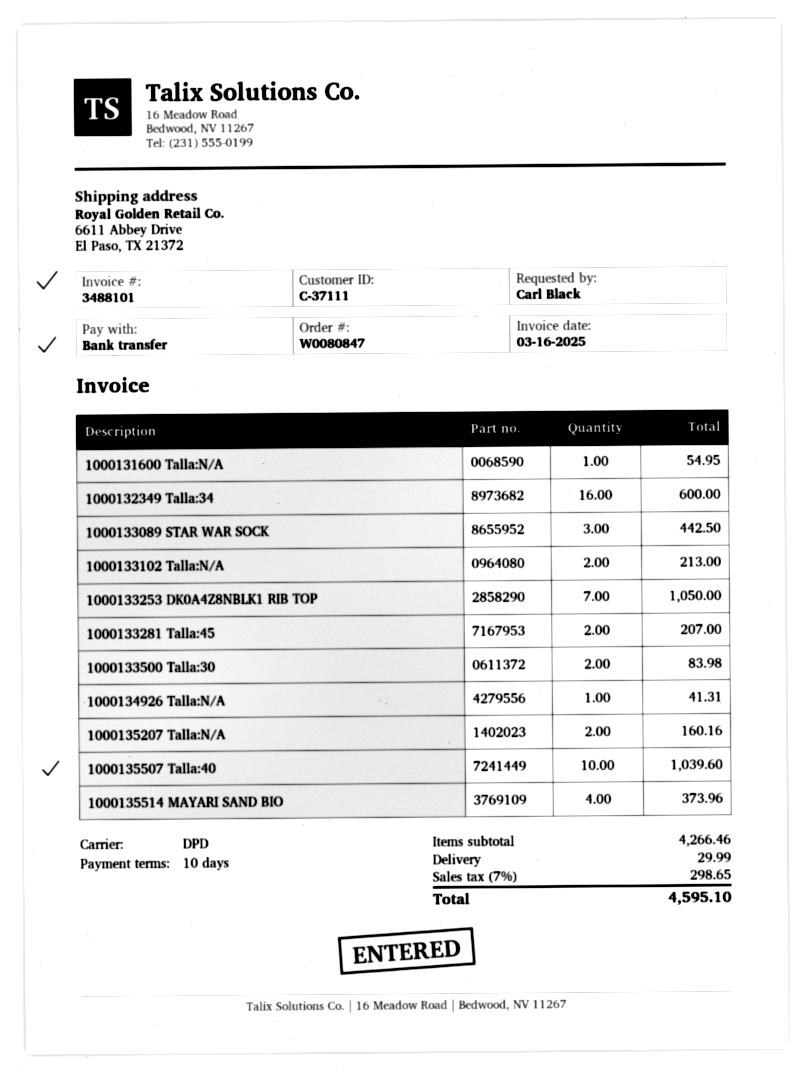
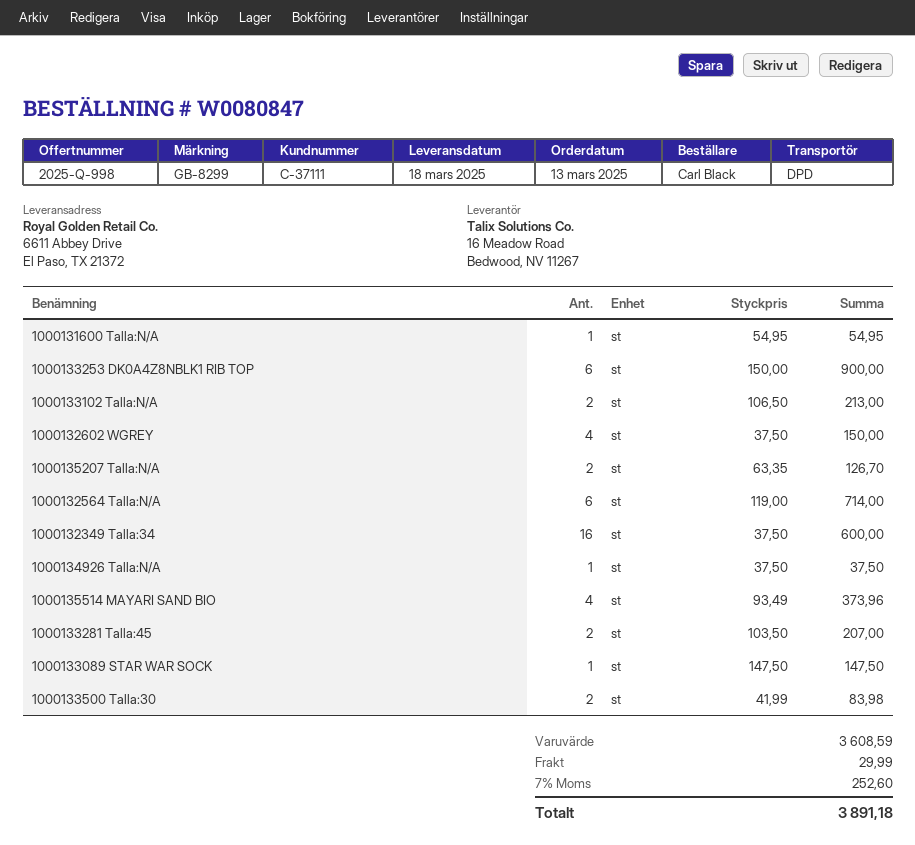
1000133089 STAR WAR SOCK: 3 for 442.50 -> 1 for 147.50
1000133253 DK0A4Z8NBLK1 RIB TOP: 7 for 1050.00 -> 6 for 900.00
1000134926 Talla:N/A: 1 for 41.31 -> 1 for 37.50
1000135207 Talla:N/A: 2 for 160.16 -> 2 for 126.70
1000135507 Talla:40: 10 for 1039.60 -> none
1000132602 WGREY: none -> 4 for 150.00
1000132564 Talla:N/A: none -> 6 for 714.00
subtotal: 4266.46 -> 3608.59
tax: 7% = 298.65 -> 7% = 252.60
total: 4595.10 -> 3891.18

